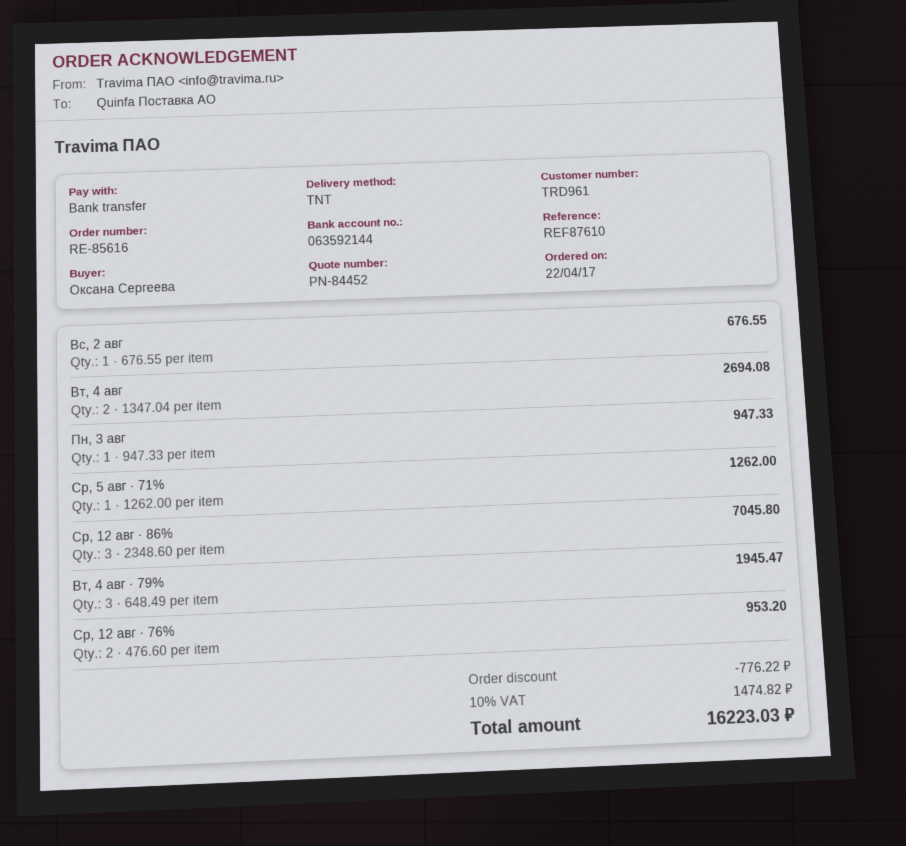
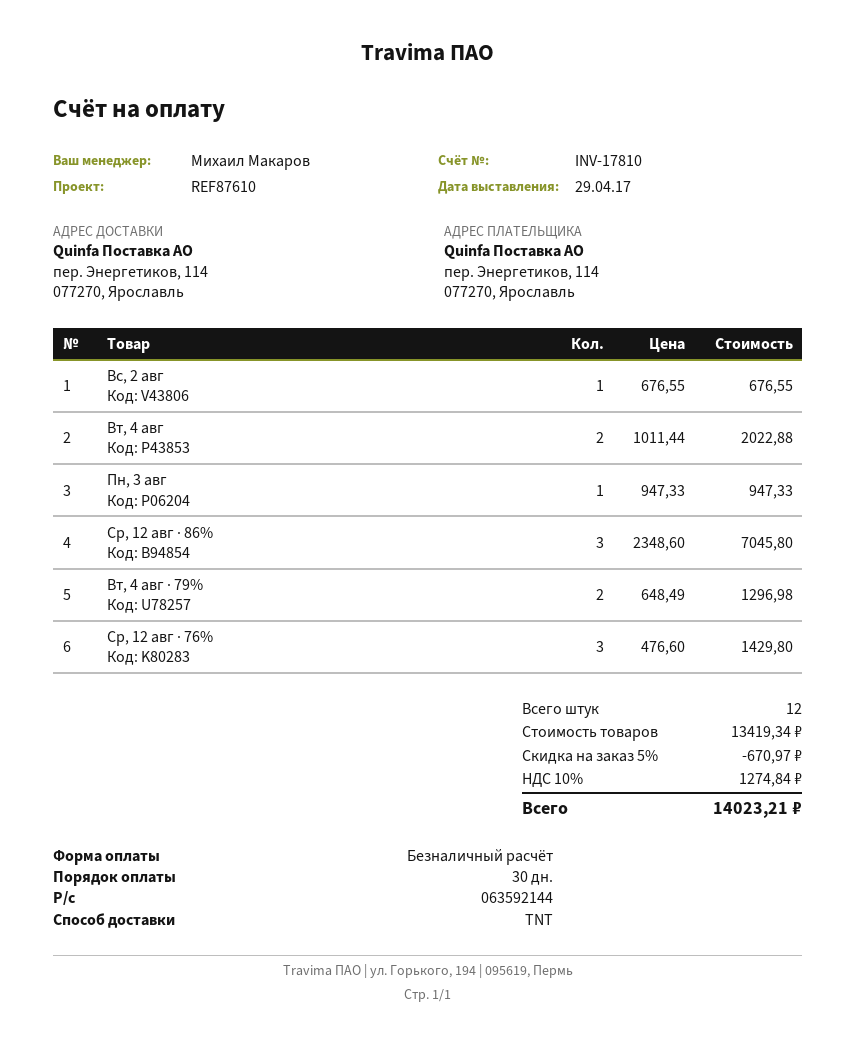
Вт, 4 авг: 2 x 1347.04 = 2694.08 -> 2 x 1011.44 = 2022.88
Ср, 5 авг · 71%: 1 x 1262.00 = 1262.00 -> none
Вт, 4 авг · 79%: 3 x 648.49 = 1945.47 -> 2 x 648.49 = 1296.98
Ср, 12 авг · 76%: 2 x 476.60 = 953.20 -> 3 x 476.60 = 1429.80
discount: 776.22 -> 670.97
tax: 10% = 1474.82 -> 10% = 1274.84
total: 16223.03 -> 14023.21

